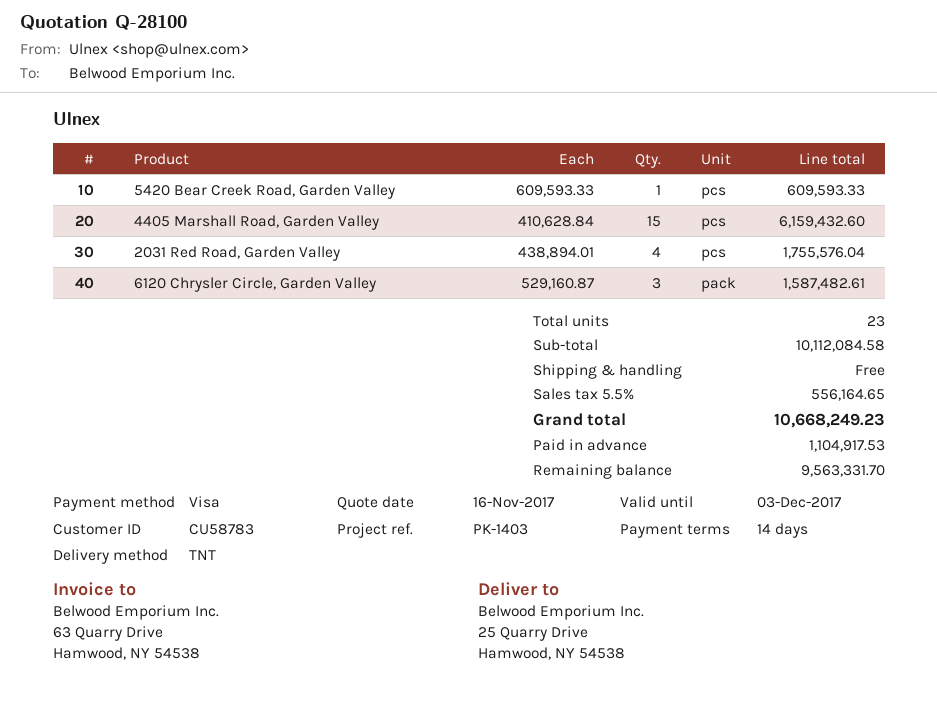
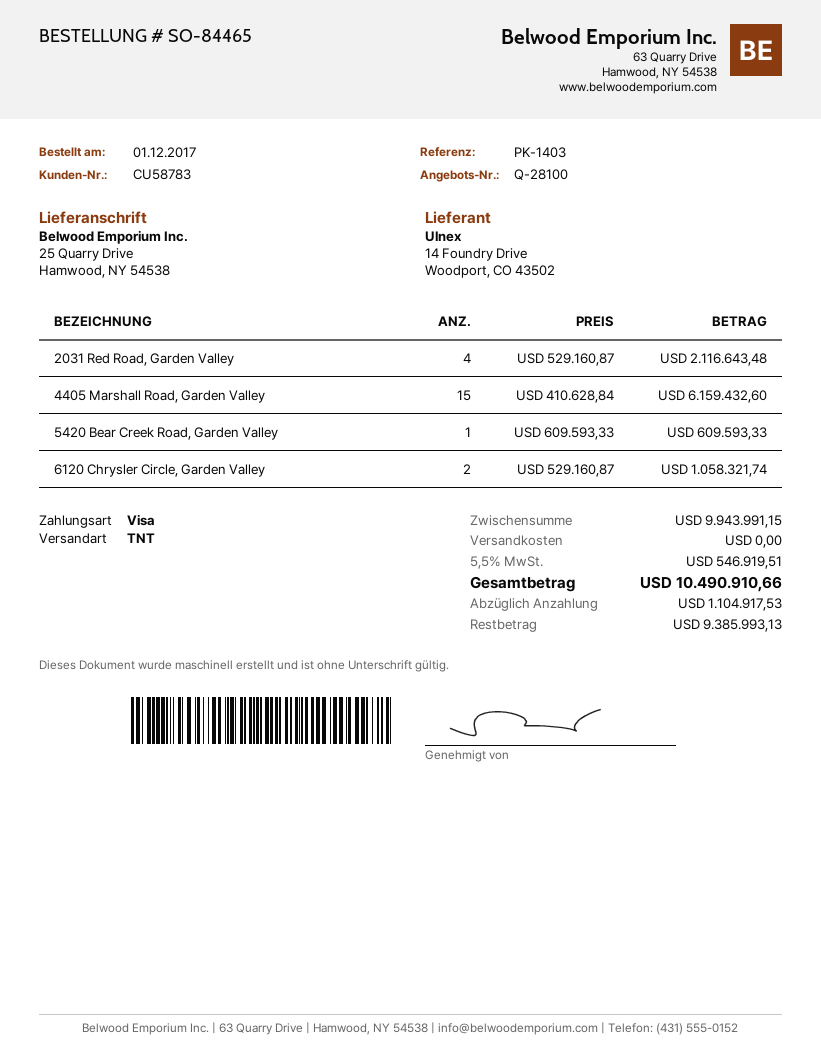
2031 Red Road, Garden Valley: 4 x 438894.01 = 1755576.04 -> 4 x 529160.87 = 2116643.48
6120 Chrysler Circle, Garden Valley: 3 x 529160.87 = 1587482.61 -> 2 x 529160.87 = 1058321.74
subtotal: 10112084.58 -> 9943991.15
tax: 5.5% = 556164.65 -> 5.5% = 546919.51
total: 10668249.23 -> 10490910.66
balance: 9563331.70 -> 9385993.13

